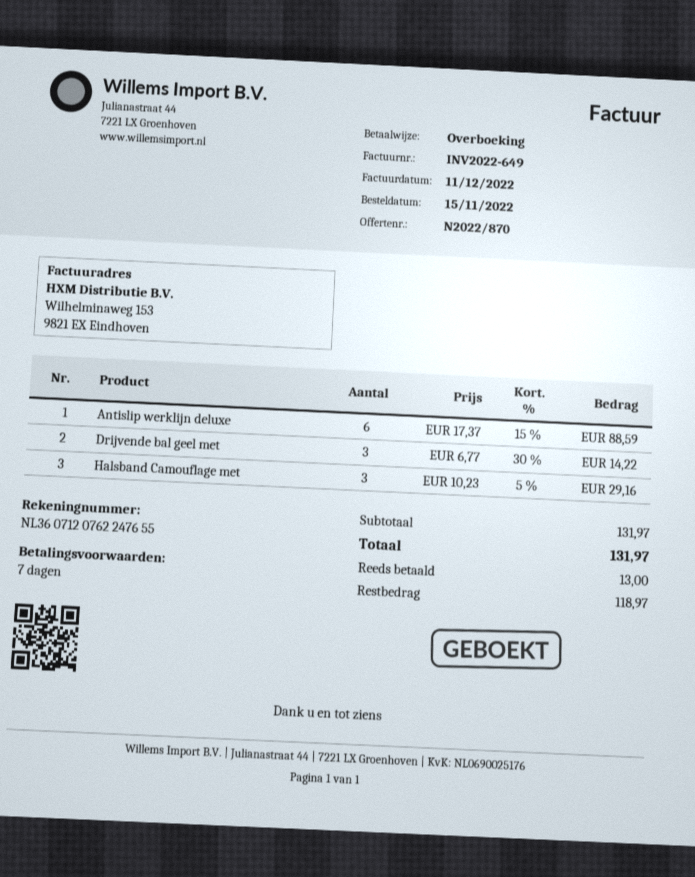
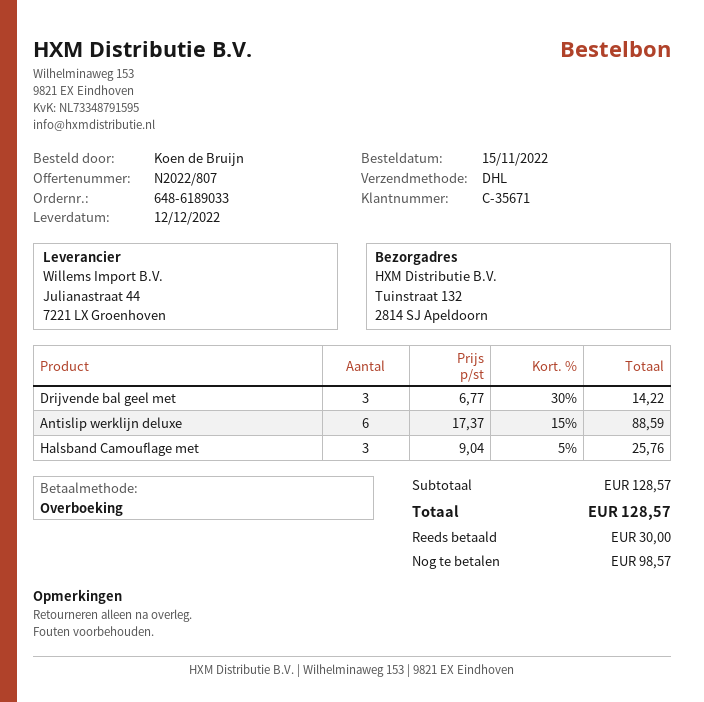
quote number: N2022/870 -> N2022/807
Halsband Camouflage met: 3 x 10.23 - 5% = 29.16 -> 3 x 9.04 - 5% = 25.76
subtotal: 131.97 -> 128.57
total: 131.97 -> 128.57
deposit: 13.00 -> 30.00
balance: 118.97 -> 98.57

